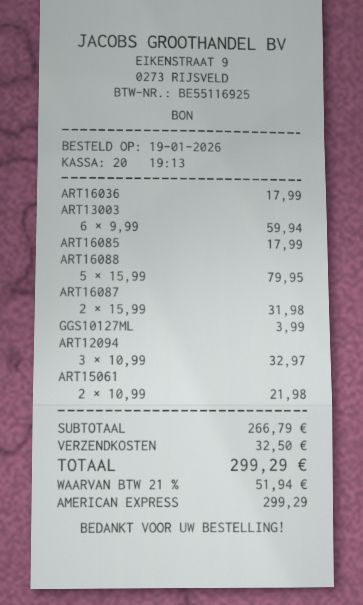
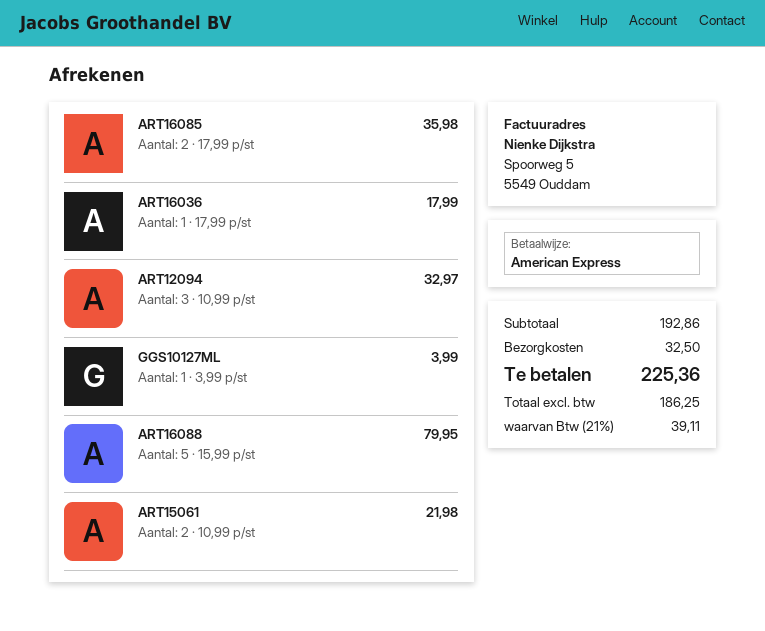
ART13003: 6 x 9.99 = 59.94 -> none
ART16085: 1 x 17.99 = 17.99 -> 2 x 17.99 = 35.98
ART16087: 2 x 15.99 = 31.98 -> none
subtotal: 266.79 -> 192.86
tax: 21% = 51.94 -> 21% = 39.11
total: 299.29 -> 225.36

